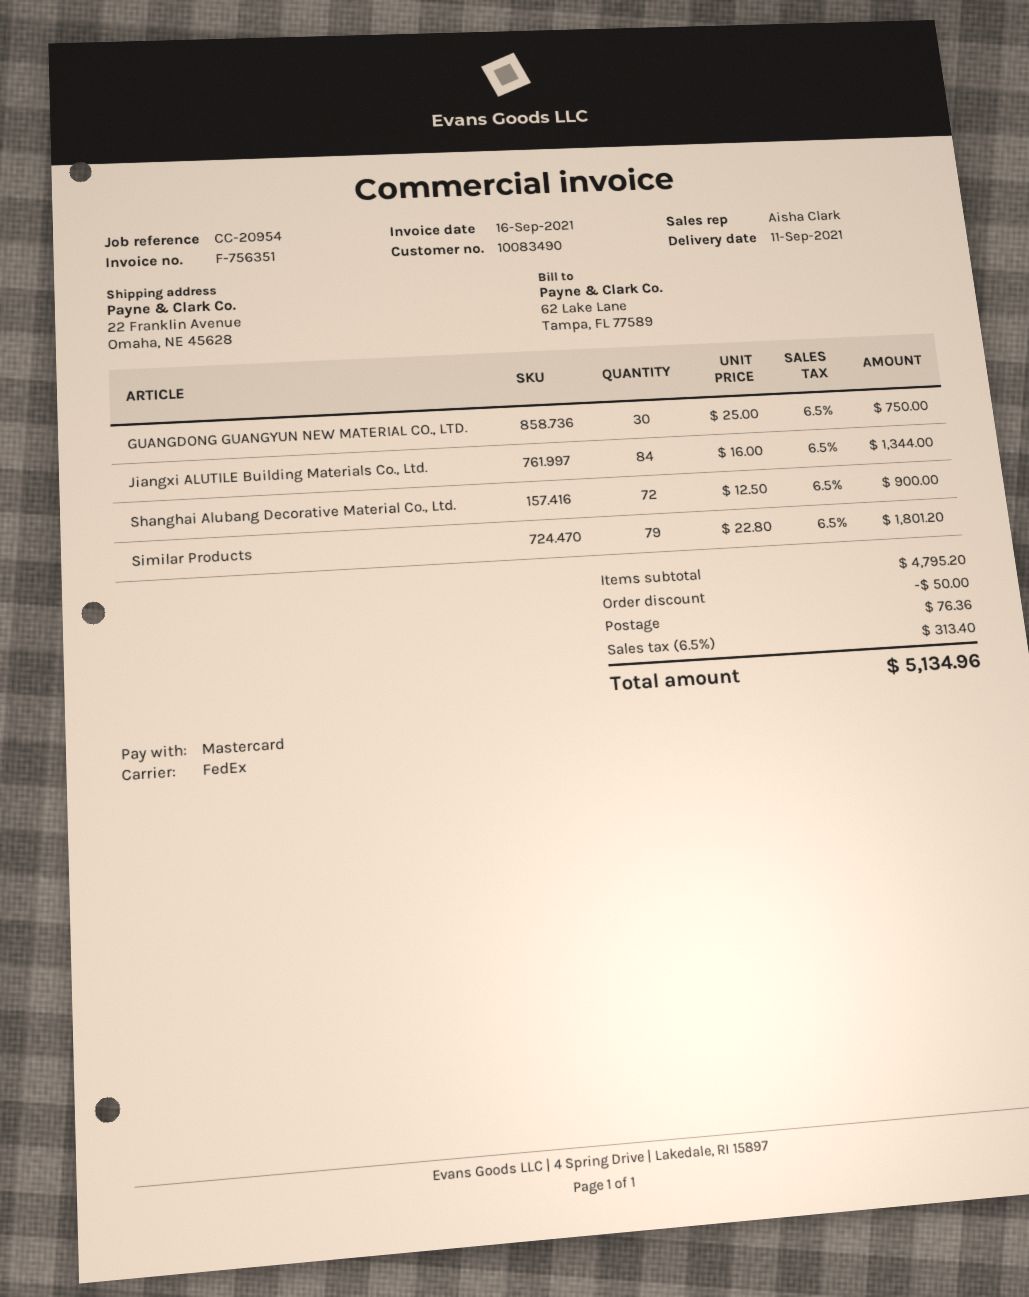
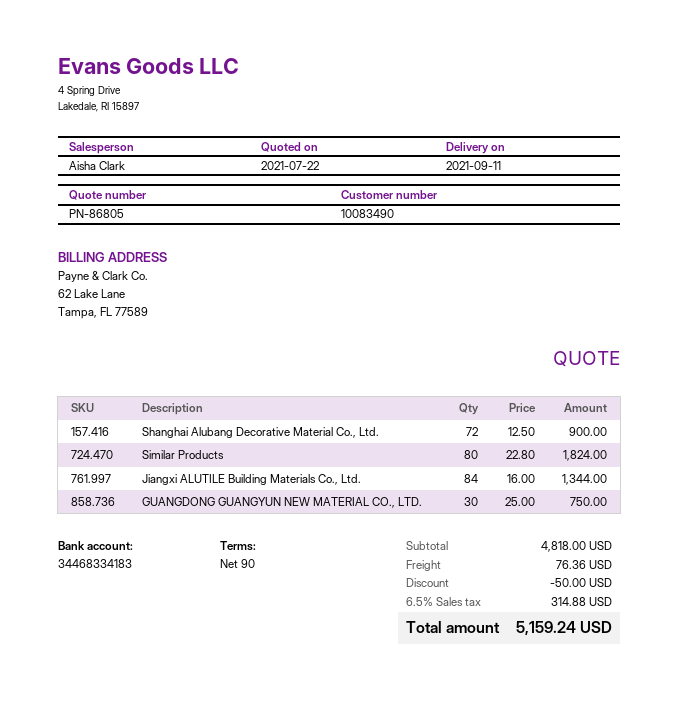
Similar Products: 79 x 22.80 = 1801.20 -> 80 x 22.80 = 1824.00
subtotal: 4795.20 -> 4818.00
tax: 6.5% = 313.40 -> 6.5% = 314.88
total: 5134.96 -> 5159.24

